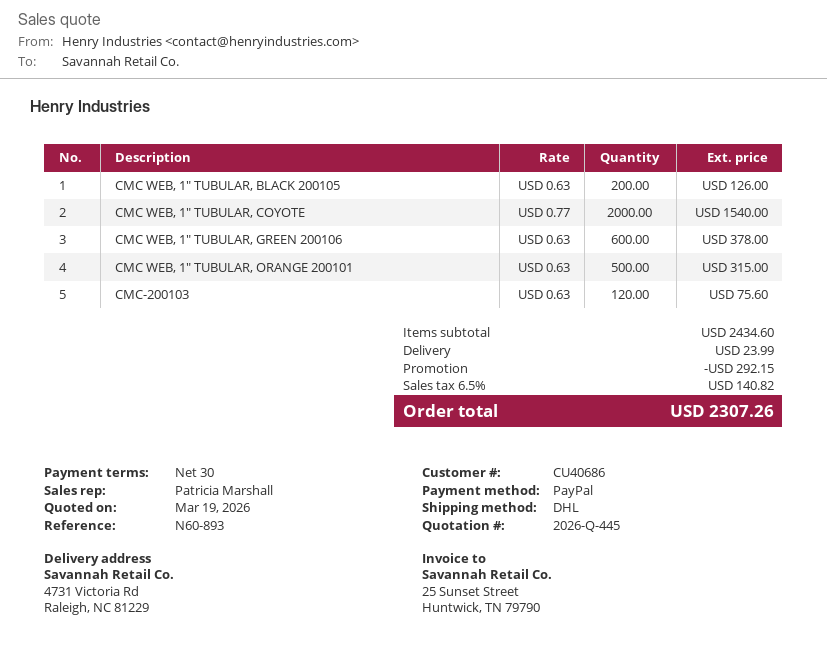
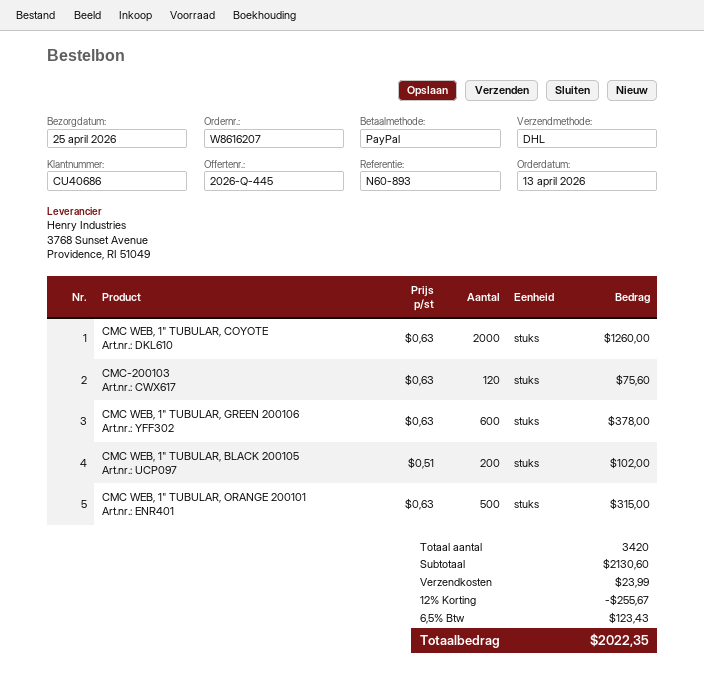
CMC WEB, 1" TUBULAR, BLACK 200105: 200 x 0.63 = 126.00 -> 200 x 0.51 = 102.00
CMC WEB, 1" TUBULAR, COYOTE: 2000 x 0.77 = 1540.00 -> 2000 x 0.63 = 1260.00
subtotal: 2434.60 -> 2130.60
discount: 292.15 -> 255.67
tax: 6.5% = 140.82 -> 6.5% = 123.43
total: 2307.26 -> 2022.35

